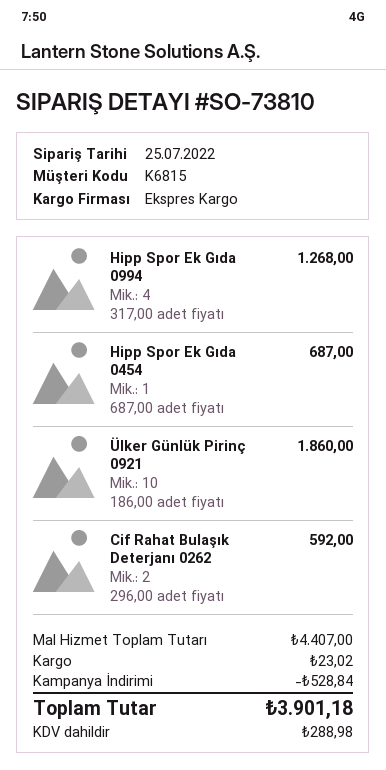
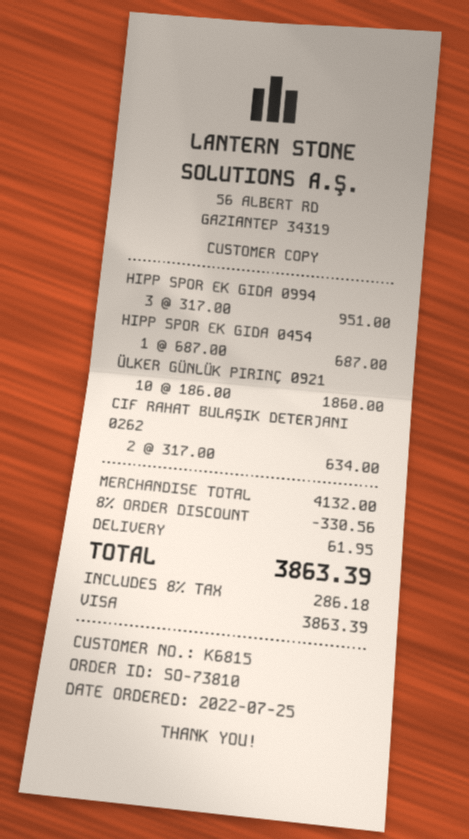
Hipp Spor Ek Gıda 0994: 4 x 317.00 = 1268.00 -> 3 x 317.00 = 951.00
Cif Rahat Bulaşık Deterjanı 0262: 2 x 296.00 = 592.00 -> 2 x 317.00 = 634.00
subtotal: 4407.00 -> 4132.00
discount: 528.84 -> 330.56
shipping: 23.02 -> 61.95
tax: 288.98 -> 286.18
total: 3901.18 -> 3863.39

